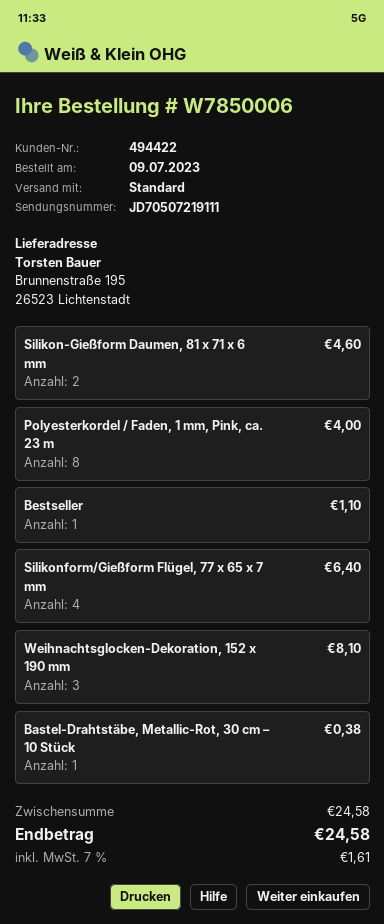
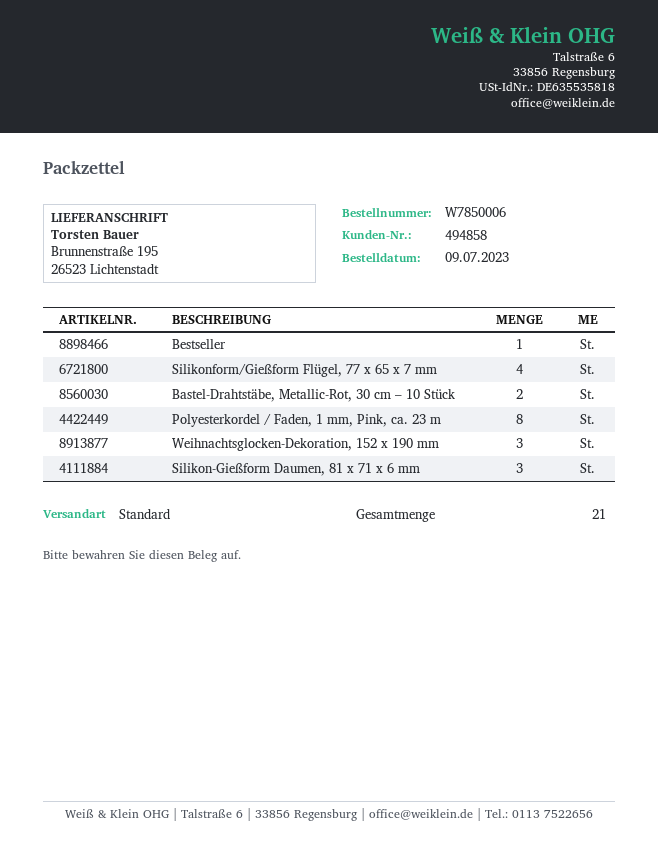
customer number: 494422 -> 494858
Silikon-Gießform Daumen, 81 x 71 x 6 mm: 2 -> 3
Bastel‑Drahtstäbe, Metallic‑Rot, 30 cm – 10 Stück: 1 -> 2

